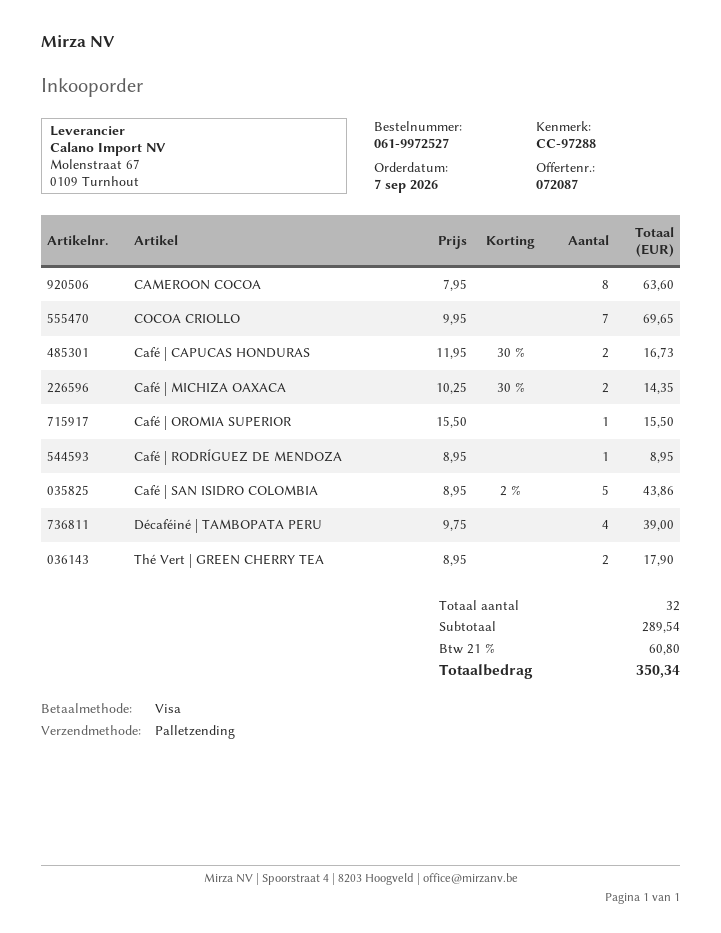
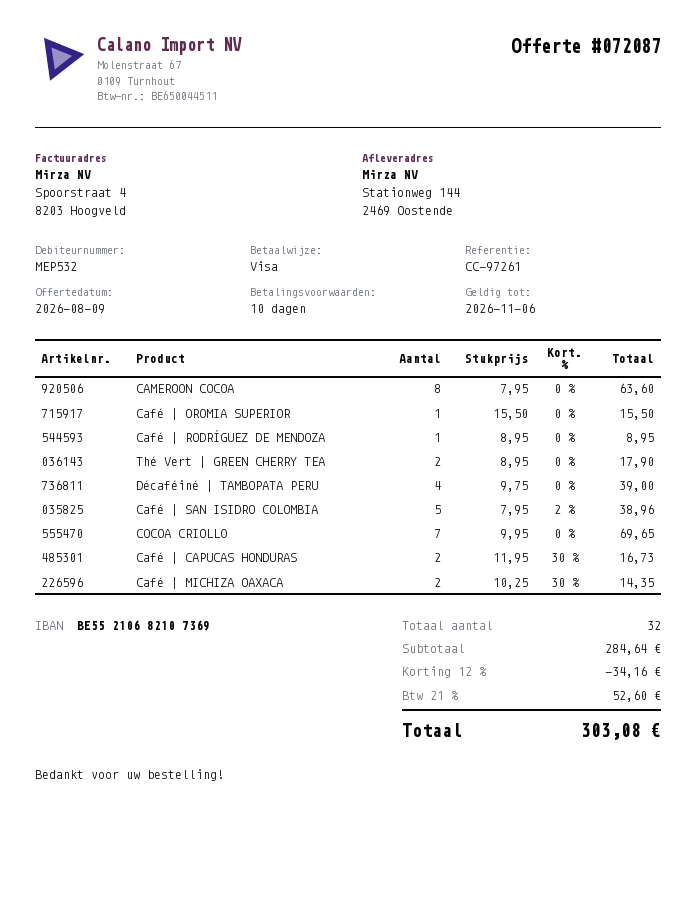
reference: CC-97288 -> CC-97261
Café | SAN ISIDRO COLOMBIA: 5 x 8.95 - 2% = 43.86 -> 5 x 7.95 - 2% = 38.96
subtotal: 289.54 -> 284.64
discount: none -> 12% = 34.16
tax: 21% = 60.80 -> 21% = 52.60
total: 350.34 -> 303.08

